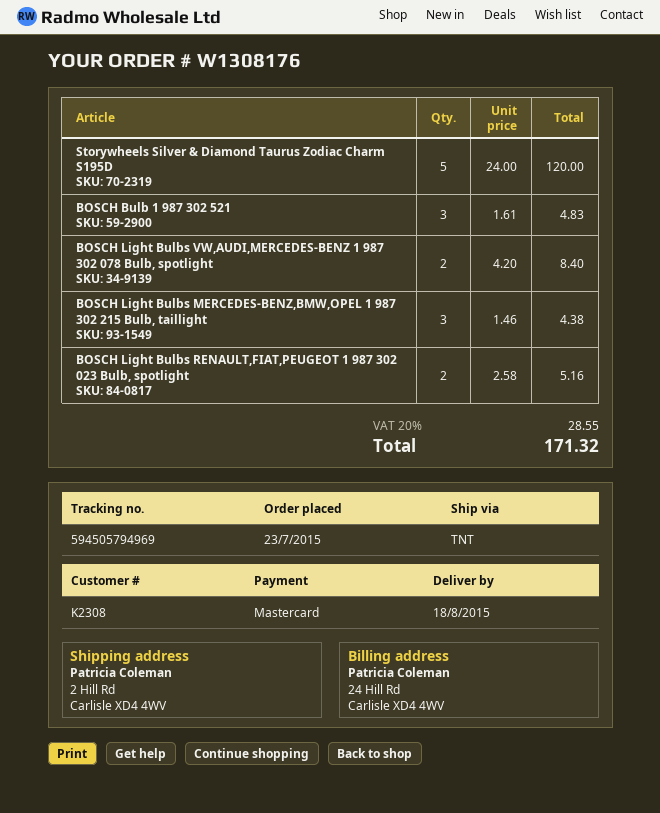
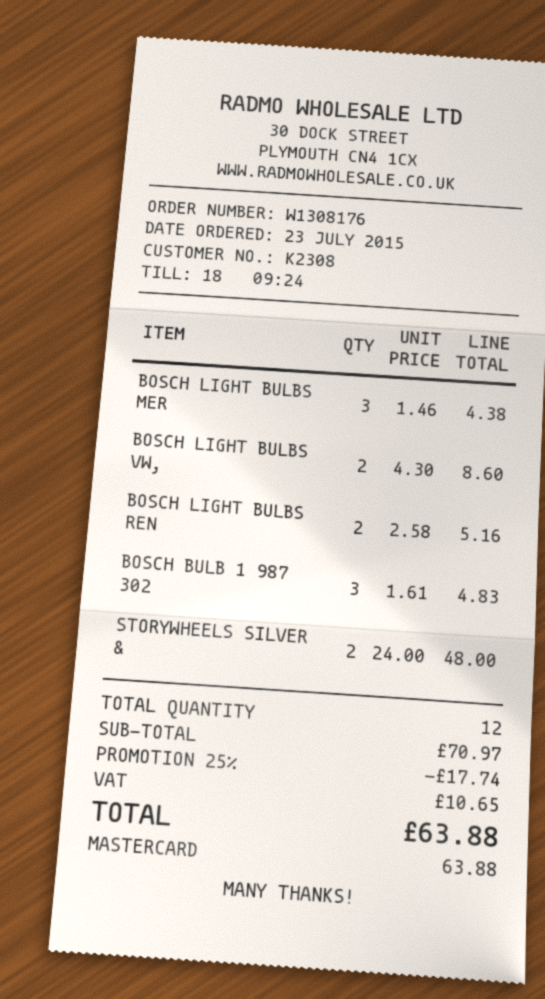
Storywheels Silver & Diamond Taurus Zodiac Charm S195D: 5 x 24.00 = 120.00 -> 2 x 24.00 = 48.00
BOSCH Light Bulbs VW,AUDI,MERCEDES-BENZ 1 987 302 078 Bulb, spotlight: 2 x 4.20 = 8.40 -> 2 x 4.30 = 8.60
discount: none -> 25% = 17.74
tax: 28.55 -> 10.65
total: 171.32 -> 63.88

